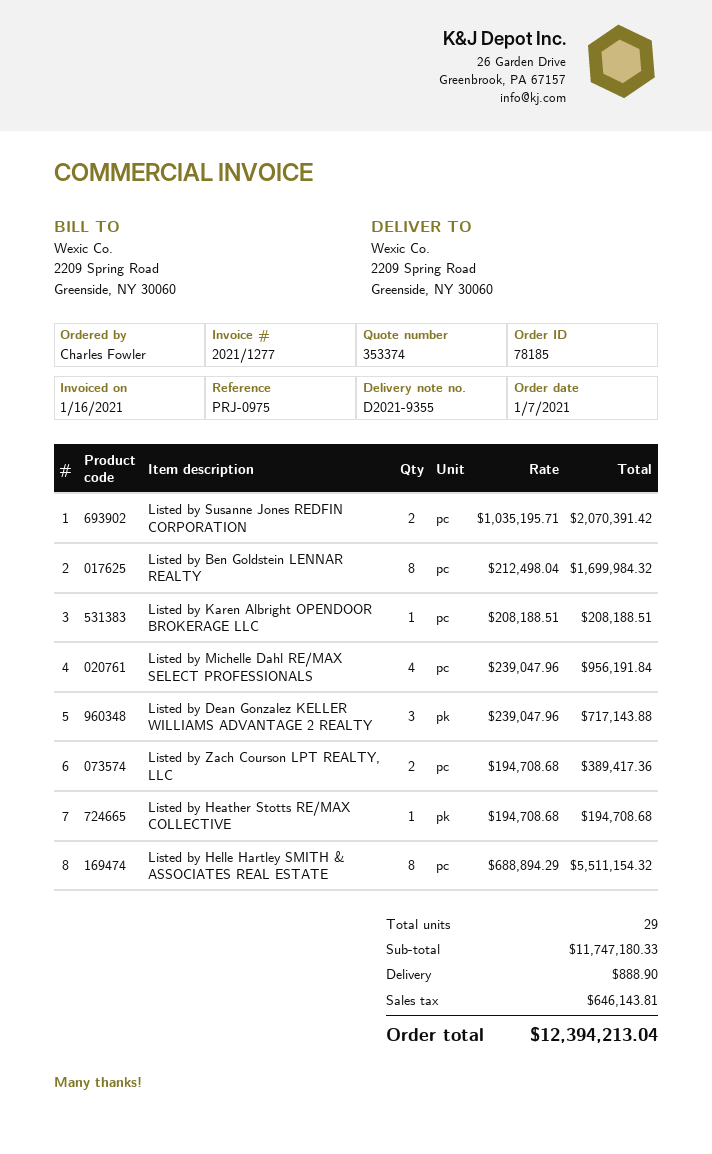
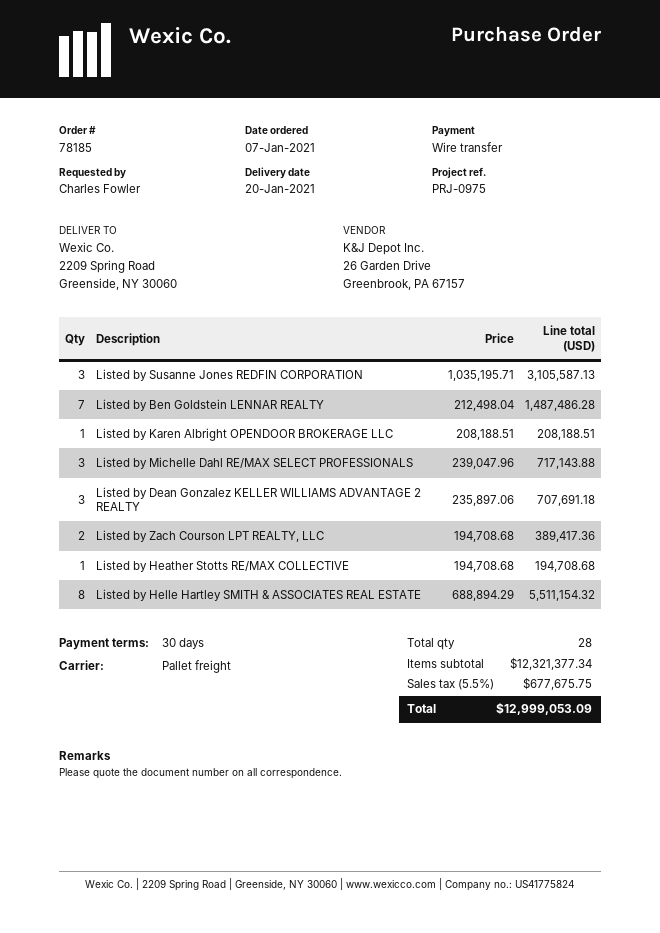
Listed by Susanne Jones REDFIN CORPORATION: 2 x 1035195.71 = 2070391.42 -> 3 x 1035195.71 = 3105587.13
Listed by Ben Goldstein LENNAR REALTY: 8 x 212498.04 = 1699984.32 -> 7 x 212498.04 = 1487486.28
Listed by Michelle Dahl RE/MAX SELECT PROFESSIONALS: 4 x 239047.96 = 956191.84 -> 3 x 239047.96 = 717143.88
Listed by Dean Gonzalez KELLER WILLIAMS ADVANTAGE 2 REALTY: 3 x 239047.96 = 717143.88 -> 3 x 235897.06 = 707691.18
total quantity: 29 -> 28
subtotal: 11747180.33 -> 12321377.34
shipping: 888.90 -> none
tax: 646143.81 -> 677675.75
total: 12394213.04 -> 12999053.09

